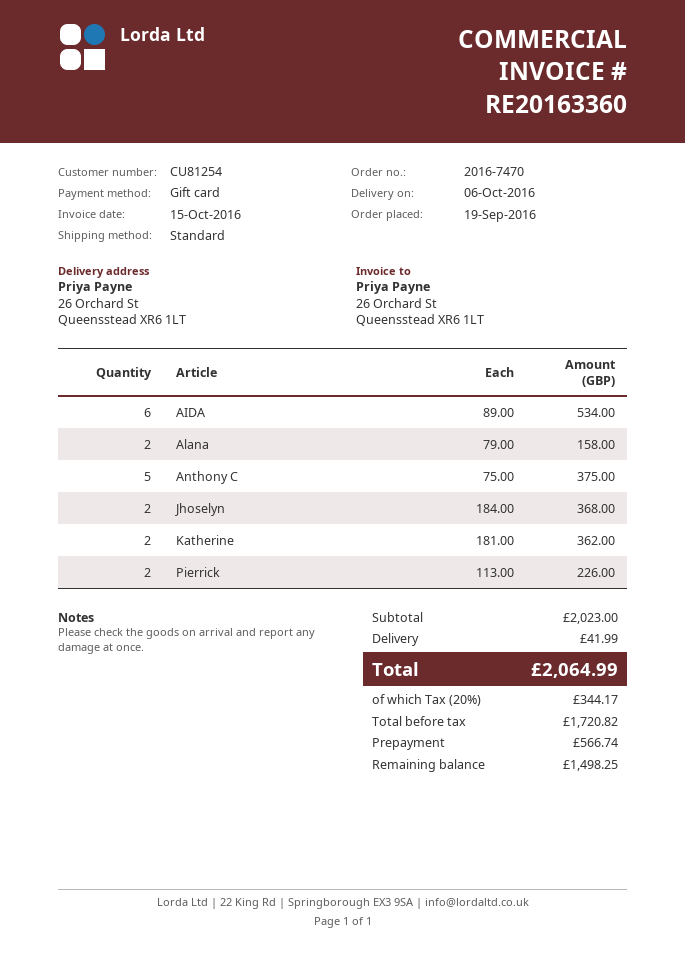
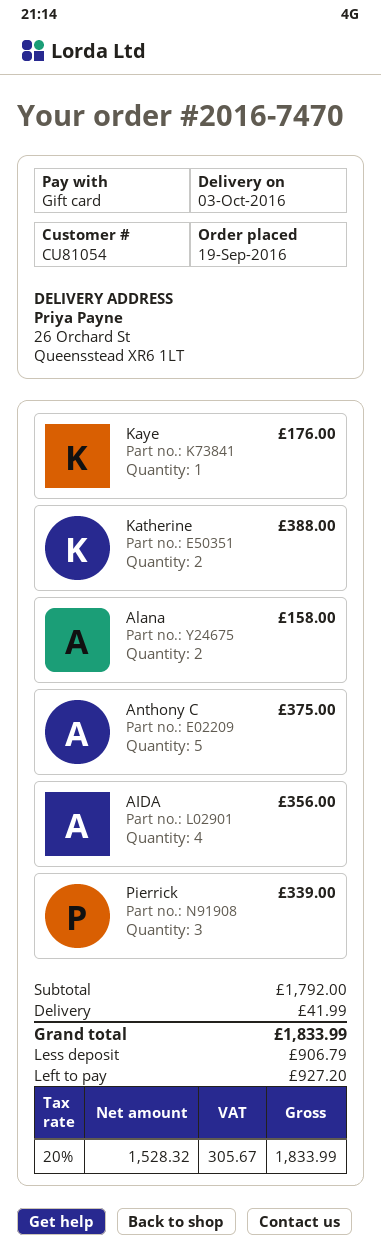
delivery date: 2016-10-06 -> 2016-10-03
customer number: CU81254 -> CU81054
AIDA: 6 for 534.00 -> 4 for 356.00
Jhoselyn: 2 for 368.00 -> none
Katherine: 2 for 362.00 -> 2 for 388.00
Pierrick: 2 for 226.00 -> 3 for 339.00
Kaye: none -> 1 for 176.00
subtotal: 2023.00 -> 1792.00
net: 1720.82 -> 1528.32
tax: 20% = 344.17 -> 20% = 305.67
total: 2064.99 -> 1833.99
deposit: 566.74 -> 906.79
balance: 1498.25 -> 927.20

